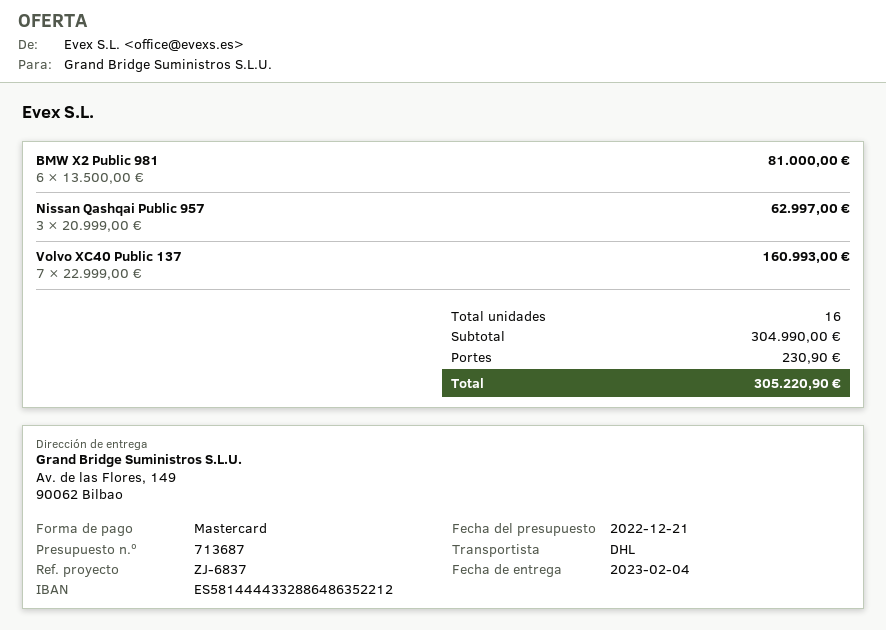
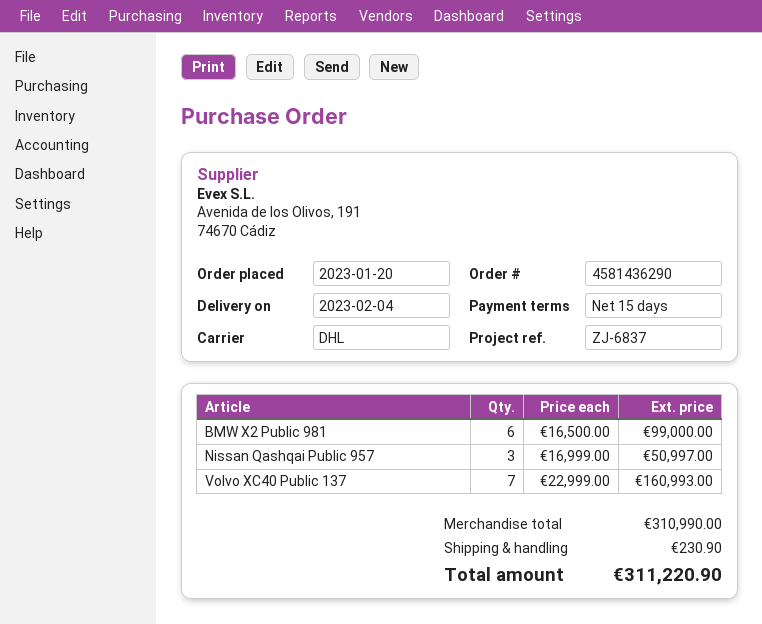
BMW X2 Public 981: 6 x 13500.00 = 81000.00 -> 6 x 16500.00 = 99000.00
Nissan Qashqai Public 957: 3 x 20999.00 = 62997.00 -> 3 x 16999.00 = 50997.00
subtotal: 304990.00 -> 310990.00
total: 305220.90 -> 311220.90

